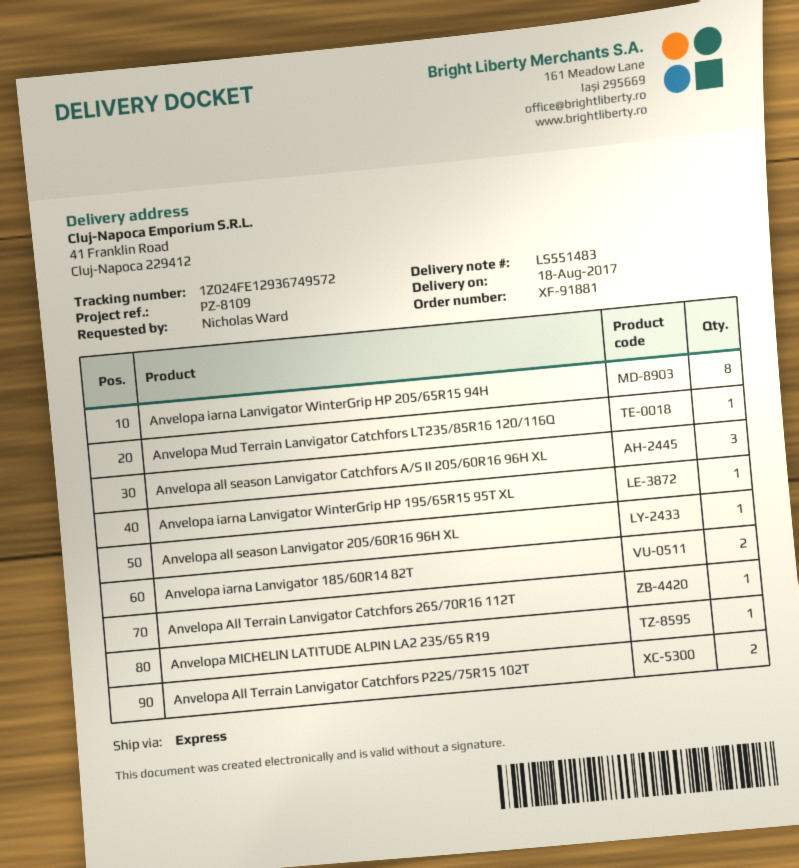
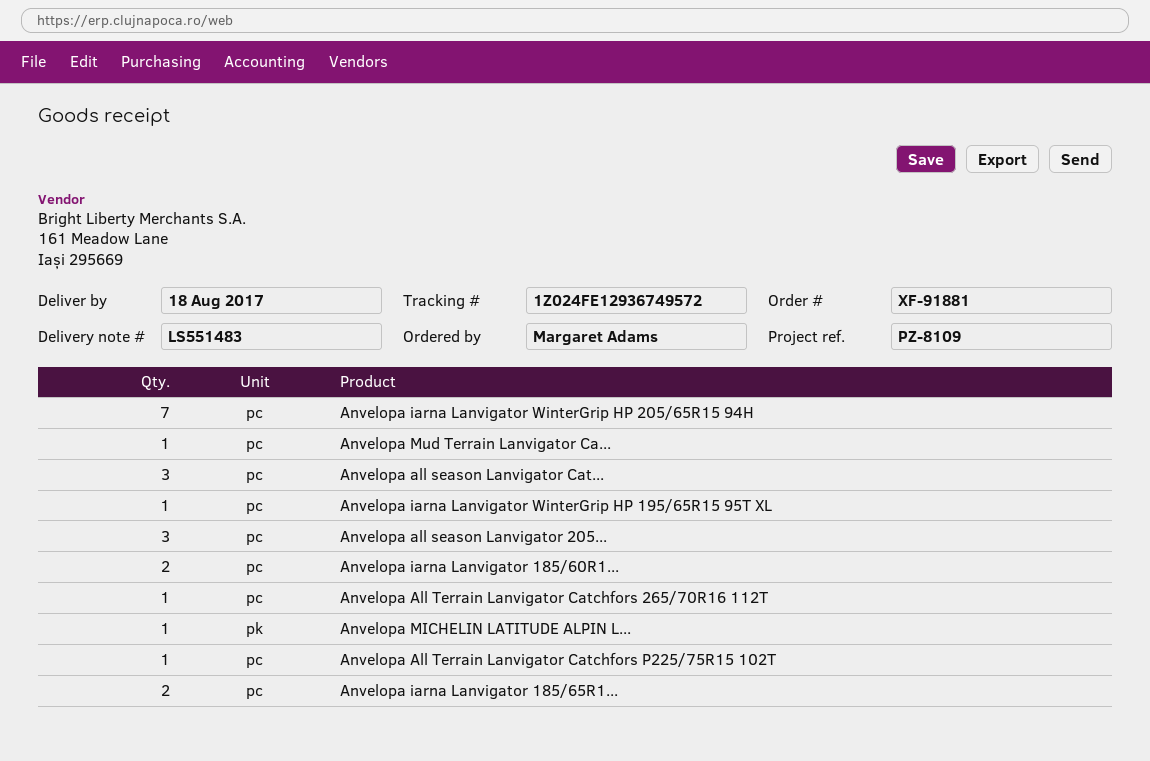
ordered by: Nicholas Ward -> Margaret Adams
Anvelopa iarna Lanvigator WinterGrip HP 205/65R15 94H: 8 -> 7
Anvelopa all season Lanvigator 205/60R16 96H XL: 1 -> 3
Anvelopa All Terrain Lanvigator Catchfors P225/75R15 102T: 2 -> 1
Anvelopa iarna Lanvigator 185/65R1...: none -> 2

